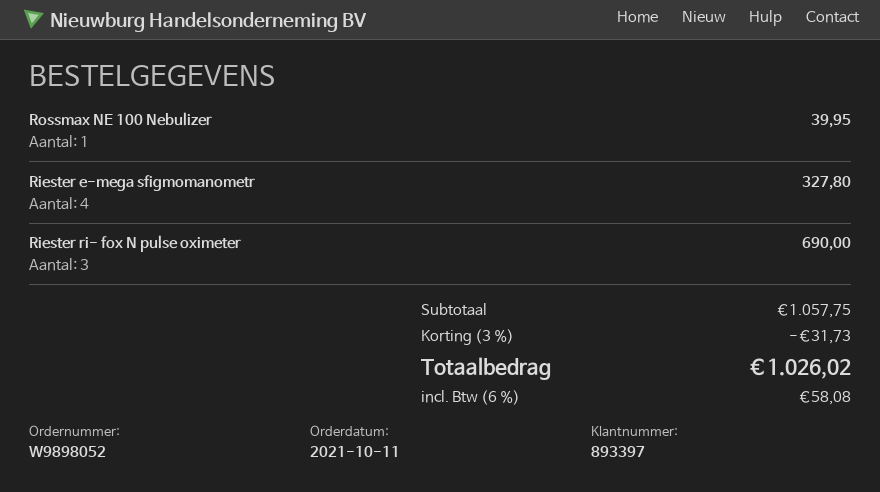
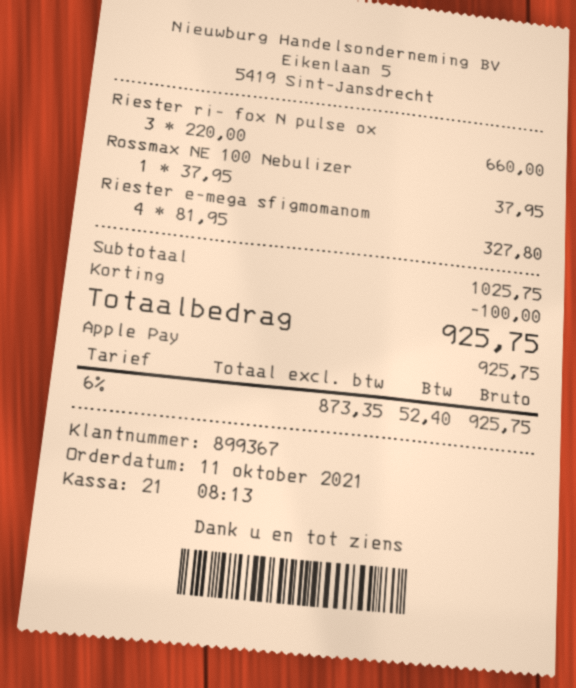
customer number: 893397 -> 899367
Rossmax NE 100 Nebulizer: 1 for 39.95 -> 1 for 37.95
Riester ri- fox N pulse oximeter: 3 for 690.00 -> 3 for 660.00
subtotal: 1057.75 -> 1025.75
discount: 31.73 -> 100.00
tax: 6% = 58.08 -> 6% = 52.40
total: 1026.02 -> 925.75

